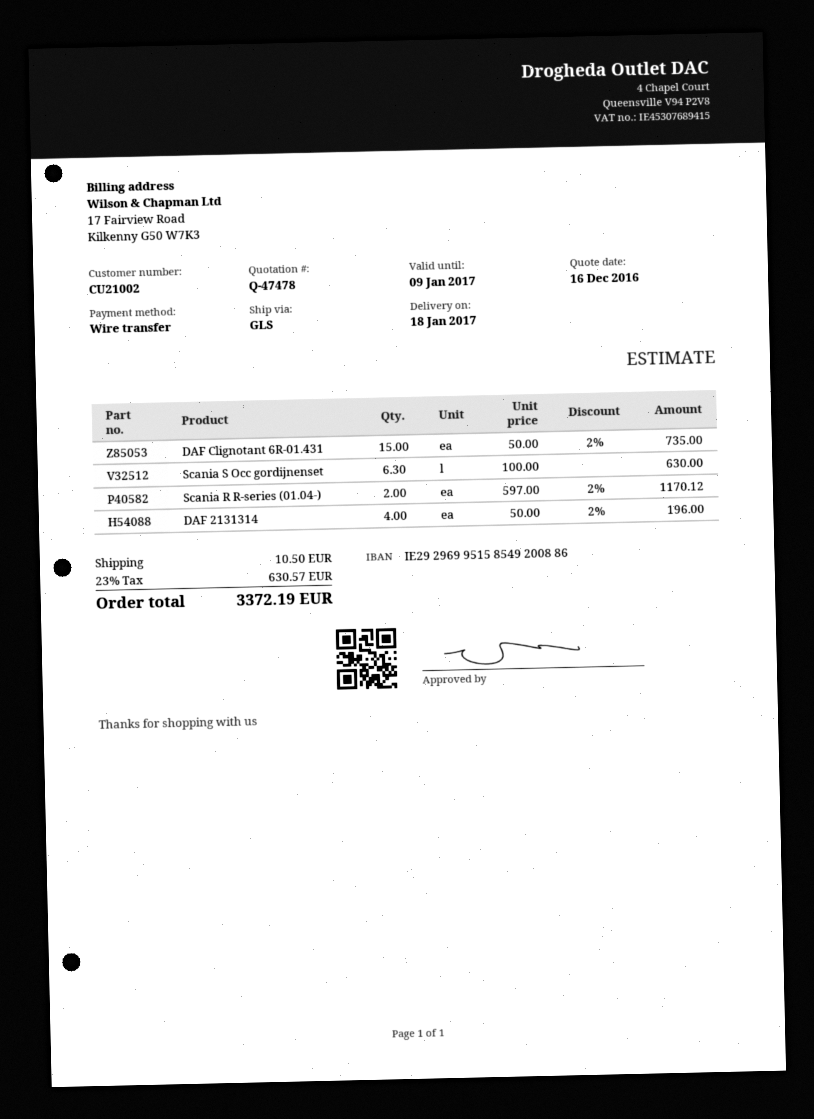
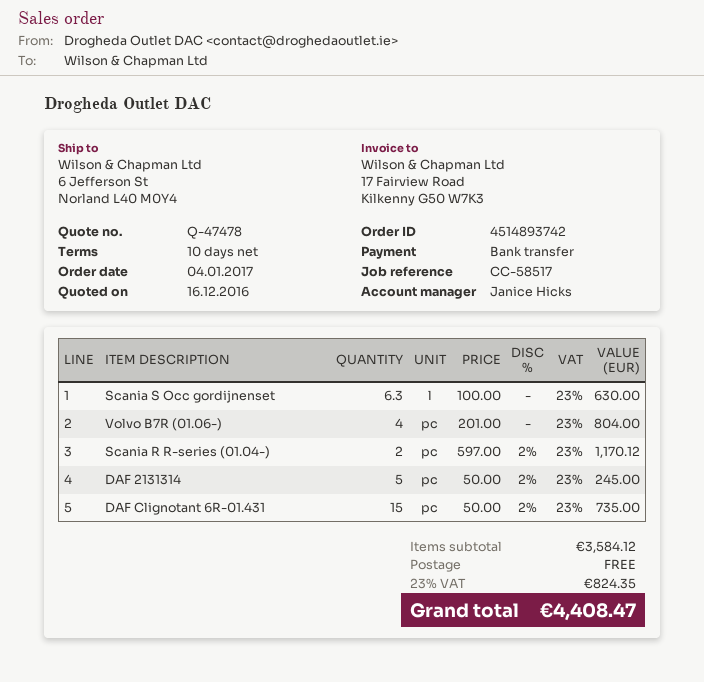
DAF 2131314: 4 x 50.00 - 2% = 196.00 -> 5 x 50.00 - 2% = 245.00
Volvo B7R (01.06-): none -> 4 x 201.00 = 804.00
shipping: 10.50 -> 0.00
tax: 23% = 630.57 -> 23% = 824.35
total: 3372.19 -> 4408.47

